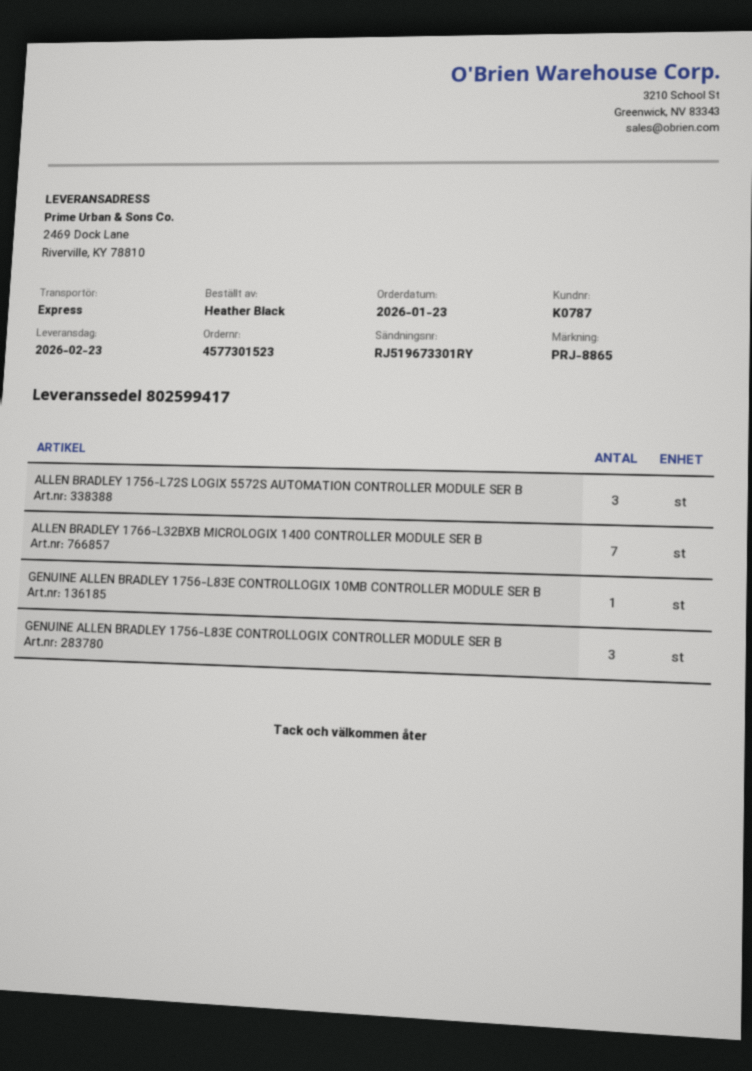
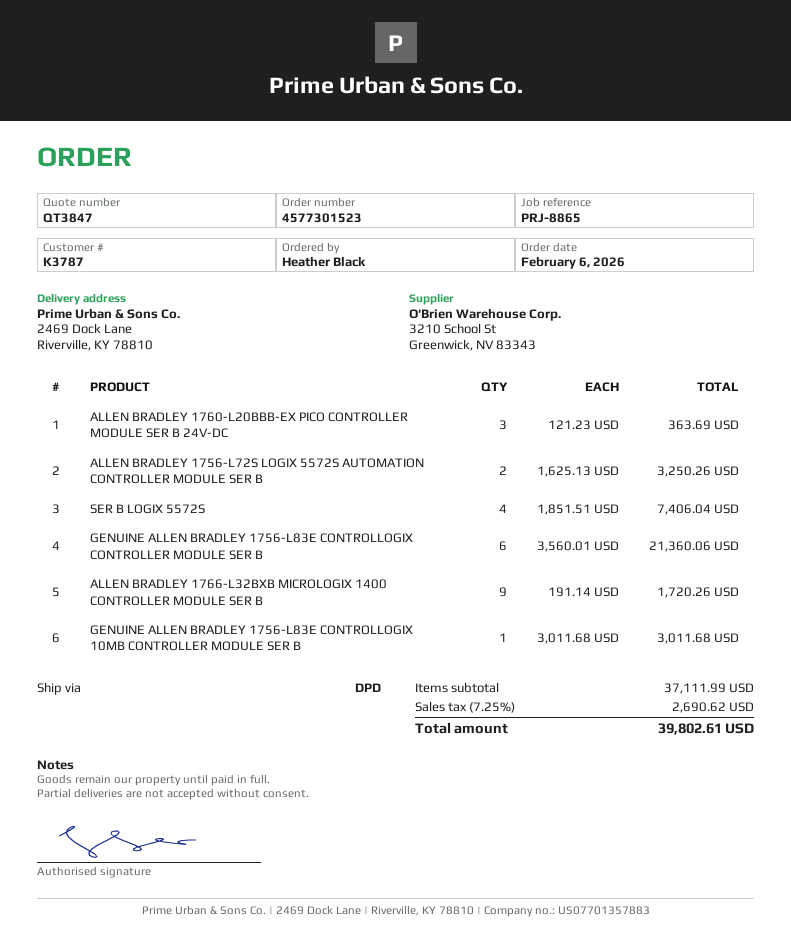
order date: 2026-01-23 -> 2026-02-06
customer number: K0787 -> K3787
shipping method: express -> DPD
ALLEN BRADLEY 1756-L72S LOGIX 5572S AUTOMATION CONTROLLER MODULE SER B: 3 -> 2
ALLEN BRADLEY 1766-L32BXB MICROLOGIX 1400 CONTROLLER MODULE SER B: 7 -> 9
GENUINE ALLEN BRADLEY 1756-L83E CONTROLLOGIX CONTROLLER MODULE SER B: 3 -> 6
ALLEN BRADLEY 1760-L20BBB-EX PICO CONTROLLER MODULE SER B 24V-DC: none -> 3
SER B LOGIX 5572S: none -> 4

